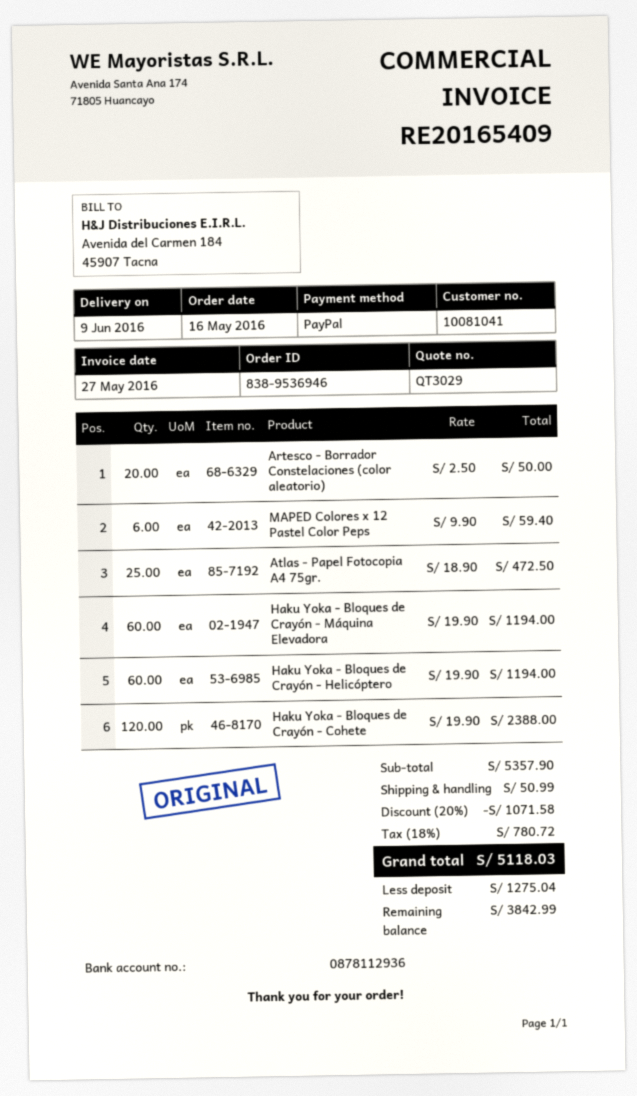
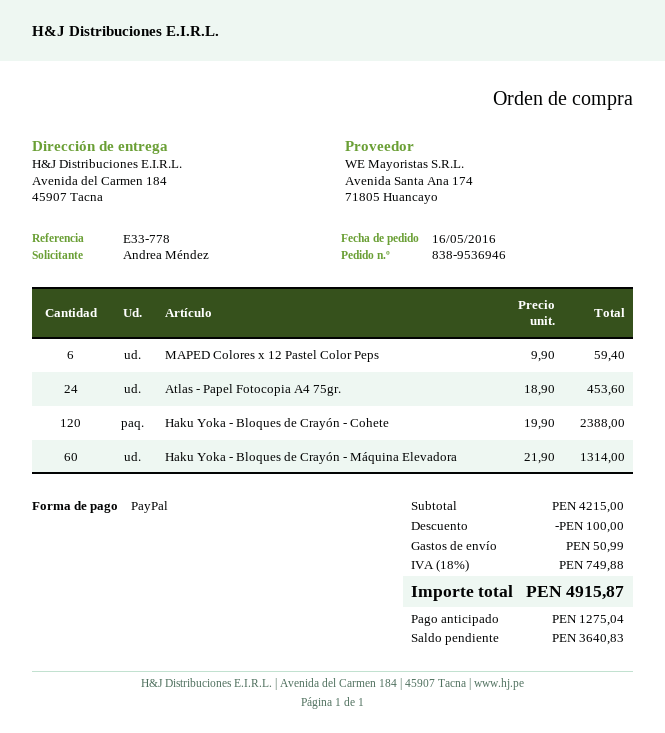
Artesco - Borrador Constelaciones (color aleatorio): 20 x 2.50 = 50.00 -> none
Atlas - Papel Fotocopia A4 75gr.: 25 x 18.90 = 472.50 -> 24 x 18.90 = 453.60
Haku Yoka - Bloques de Crayón - Máquina Elevadora: 60 x 19.90 = 1194.00 -> 60 x 21.90 = 1314.00
Haku Yoka - Bloques de Crayón - Helicóptero: 60 x 19.90 = 1194.00 -> none
subtotal: 5357.90 -> 4215.00
discount: 1071.58 -> 100.00
tax: 18% = 780.72 -> 18% = 749.88
total: 5118.03 -> 4915.87
balance: 3842.99 -> 3640.83

